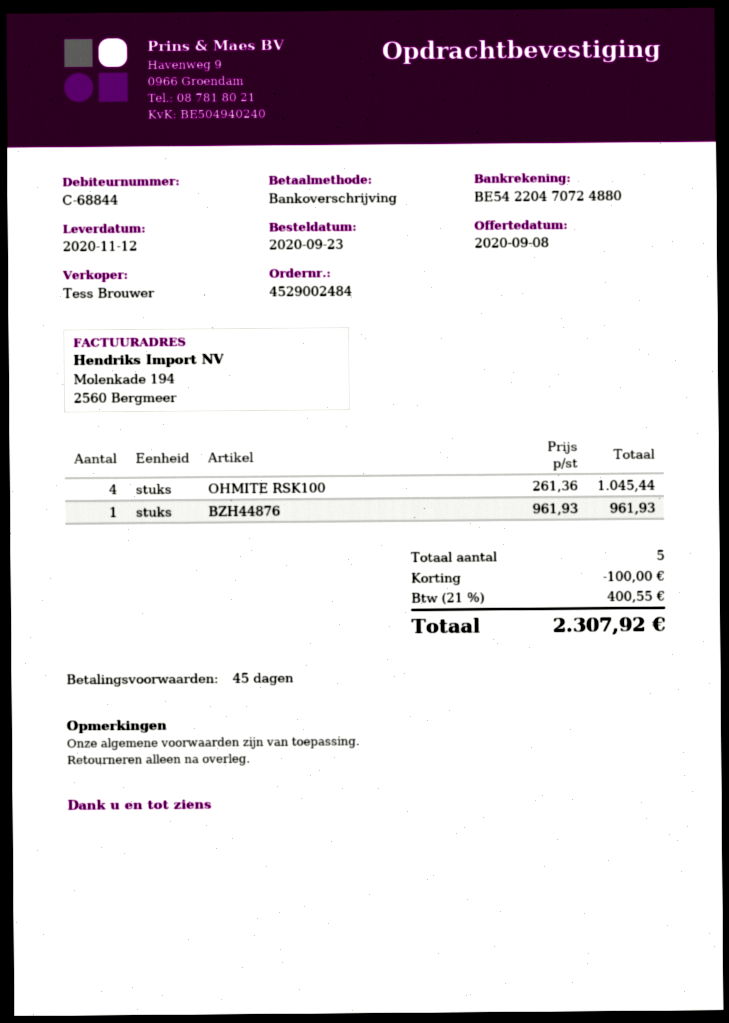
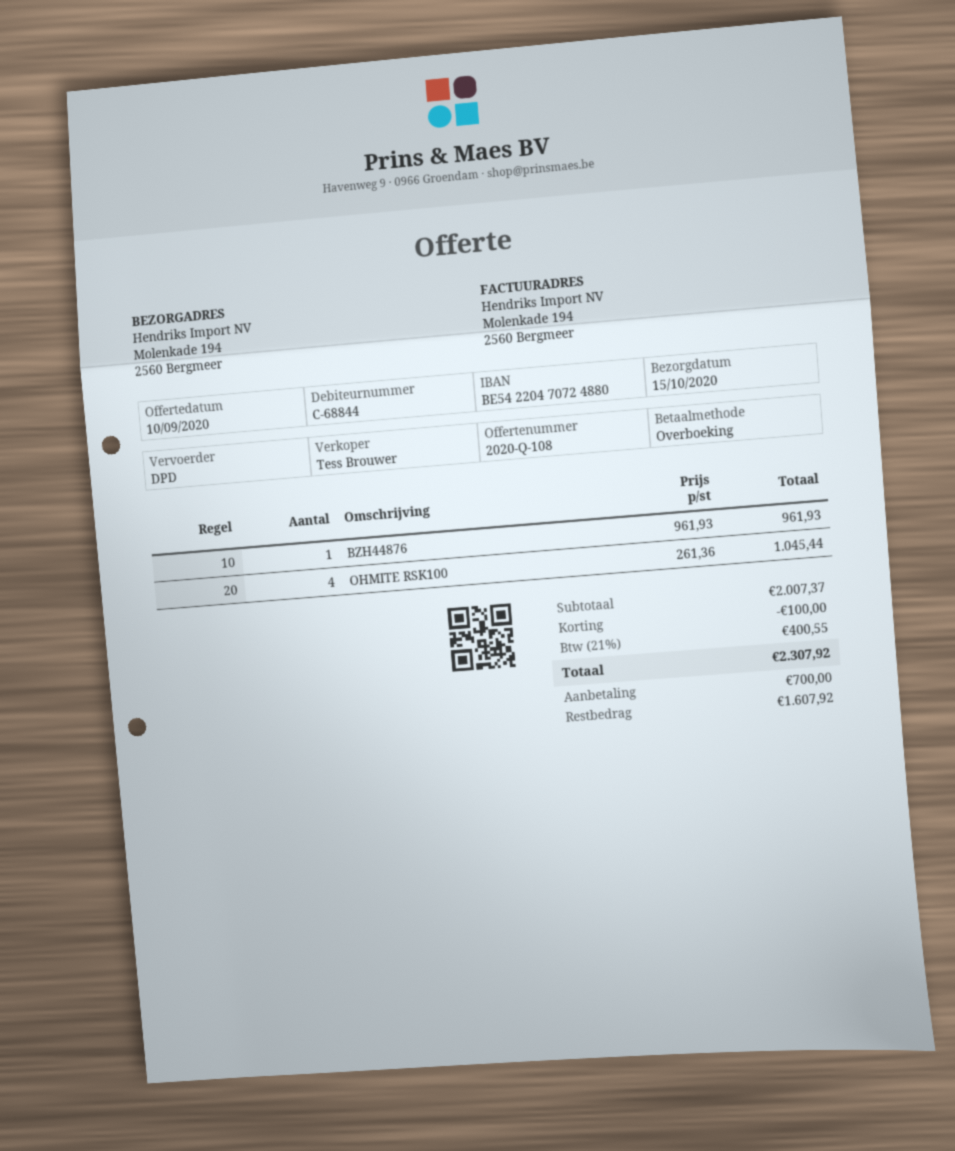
quote date: 2020-09-08 -> 2020-09-10
delivery date: 2020-11-12 -> 2020-10-15

